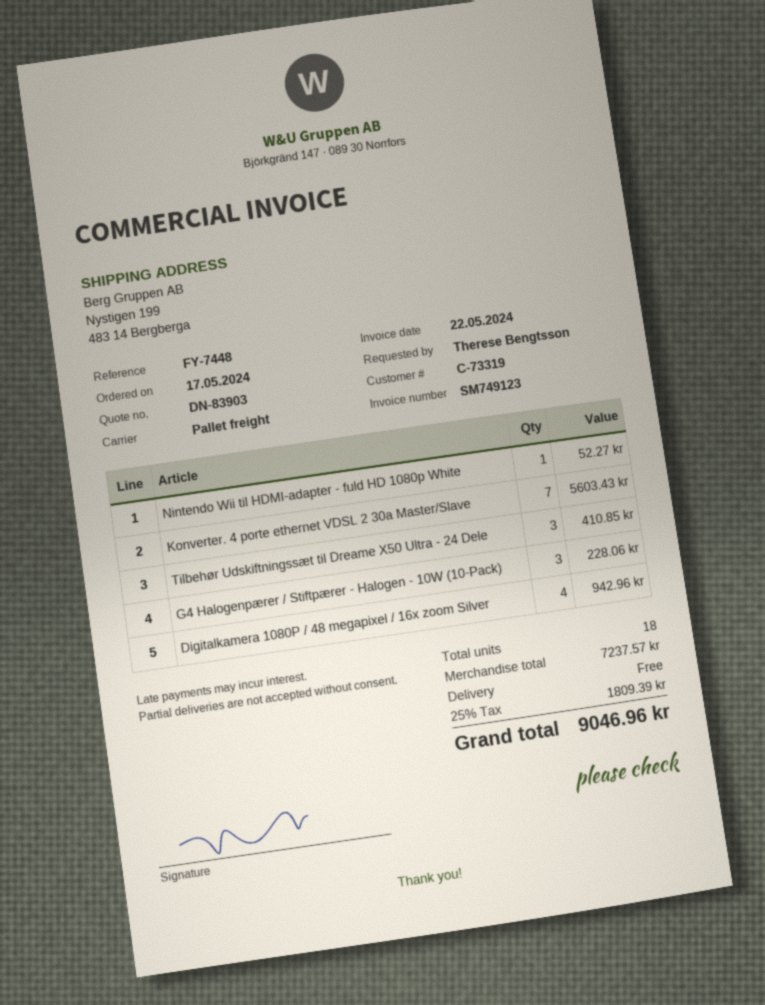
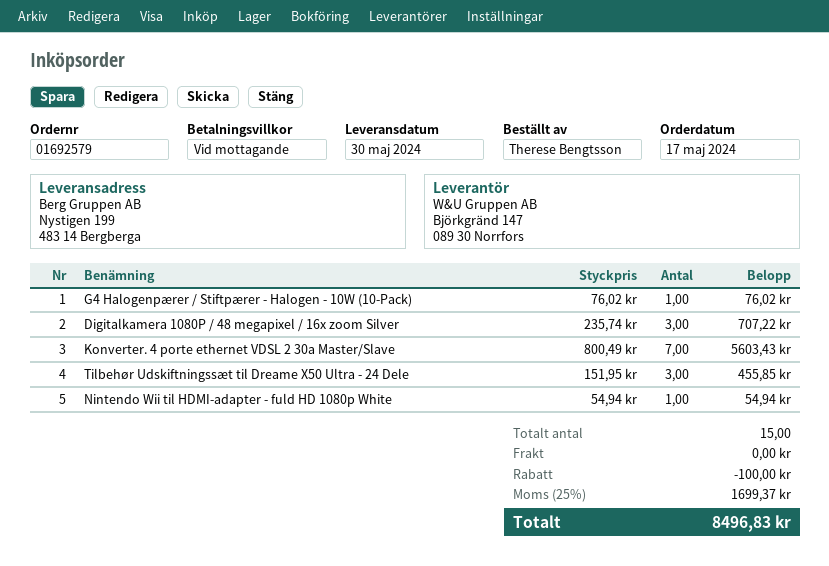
Nintendo Wii til HDMI-adapter - fuld HD 1080p White: 1 for 52.27 -> 1 for 54.94
Tilbehør Udskiftningssæt til Dreame X50 Ultra - 24 Dele: 3 for 410.85 -> 3 for 455.85
G4 Halogenpærer / Stiftpærer - Halogen - 10W (10-Pack): 3 for 228.06 -> 1 for 76.02
Digitalkamera 1080P / 48 megapixel / 16x zoom Silver: 4 for 942.96 -> 3 for 707.22
total quantity: 18 -> 15
discount: none -> 100.00
tax: 25% = 1809.39 -> 25% = 1699.37
total: 9046.96 -> 8496.83

